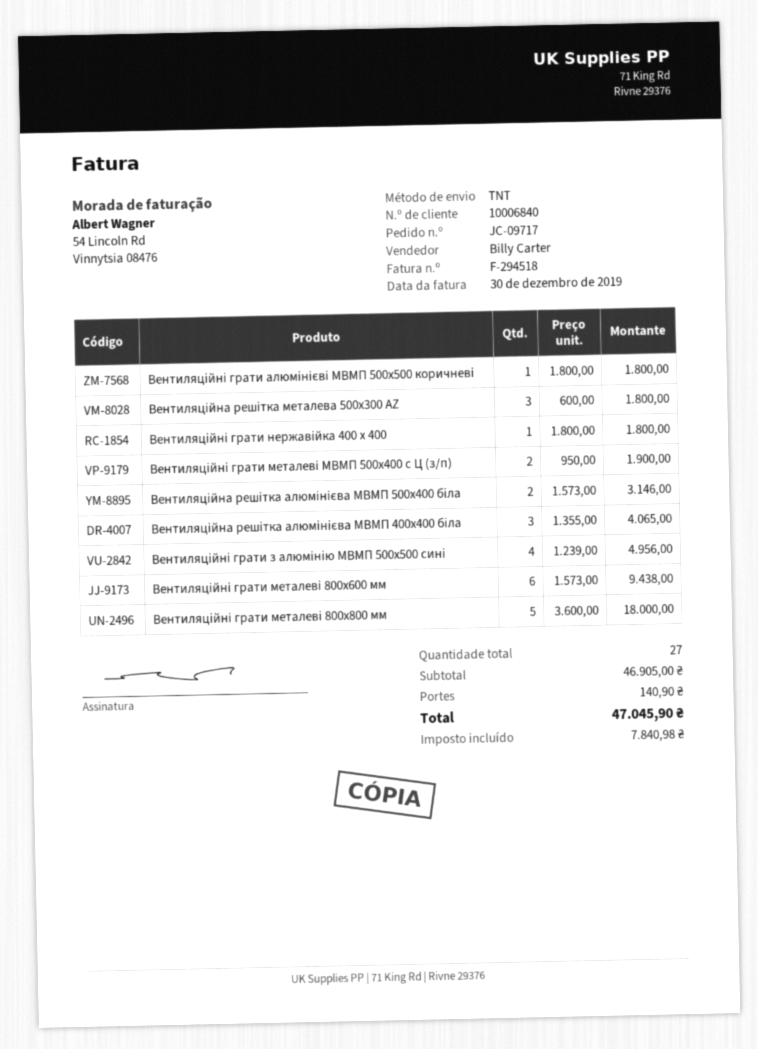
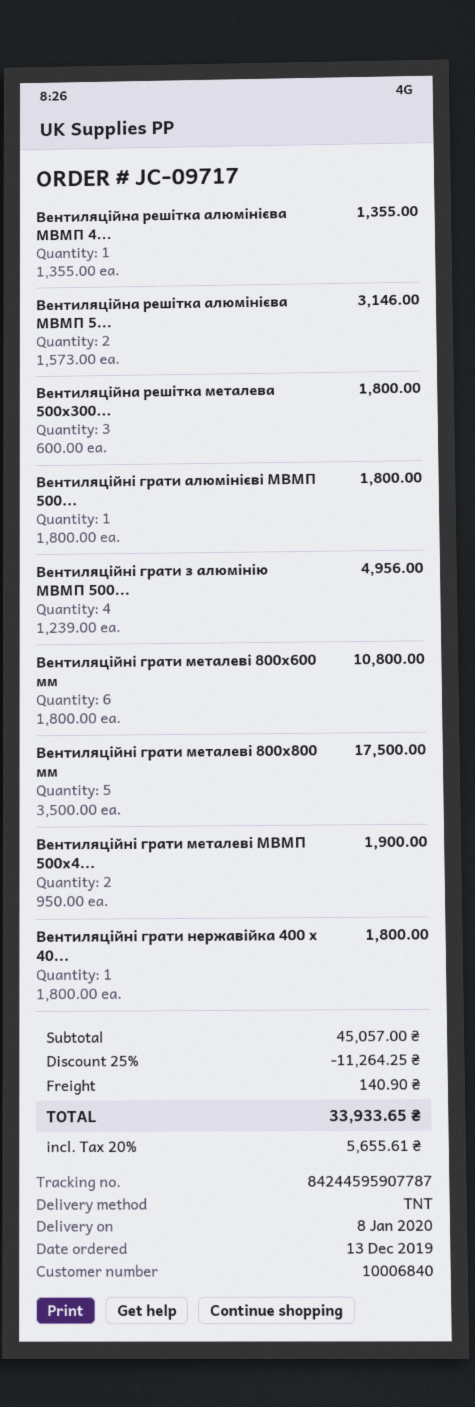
Вентиляційна решітка алюмінієва МВМП 400х400 біла: 3 x 1355.00 = 4065.00 -> 1 x 1355.00 = 1355.00
Вентиляційні грати металеві 800х600 мм: 6 x 1573.00 = 9438.00 -> 6 x 1800.00 = 10800.00
Вентиляційні грати металеві 800х800 мм: 5 x 3600.00 = 18000.00 -> 5 x 3500.00 = 17500.00
subtotal: 46905.00 -> 45057.00
discount: none -> 25% = 11264.25
tax: 7840.98 -> 5655.61
total: 47045.90 -> 33933.65

